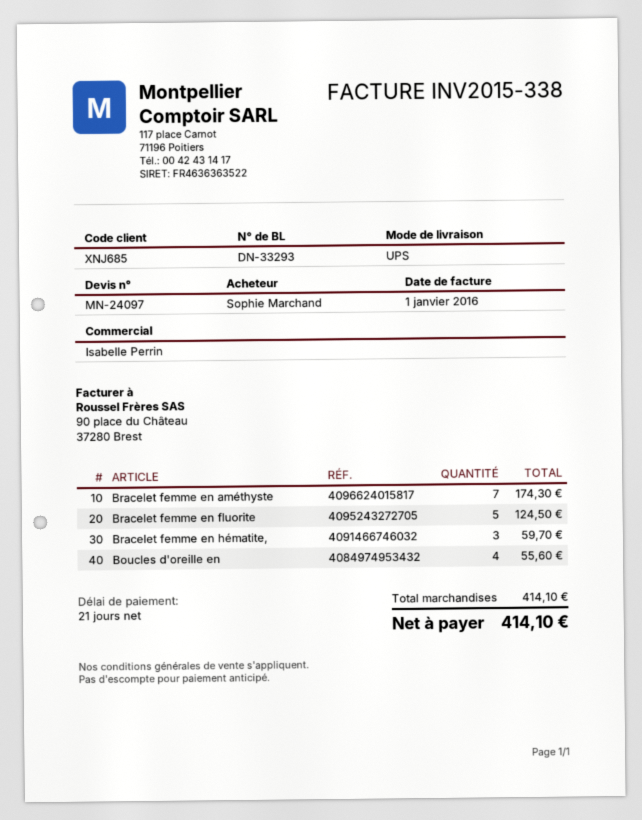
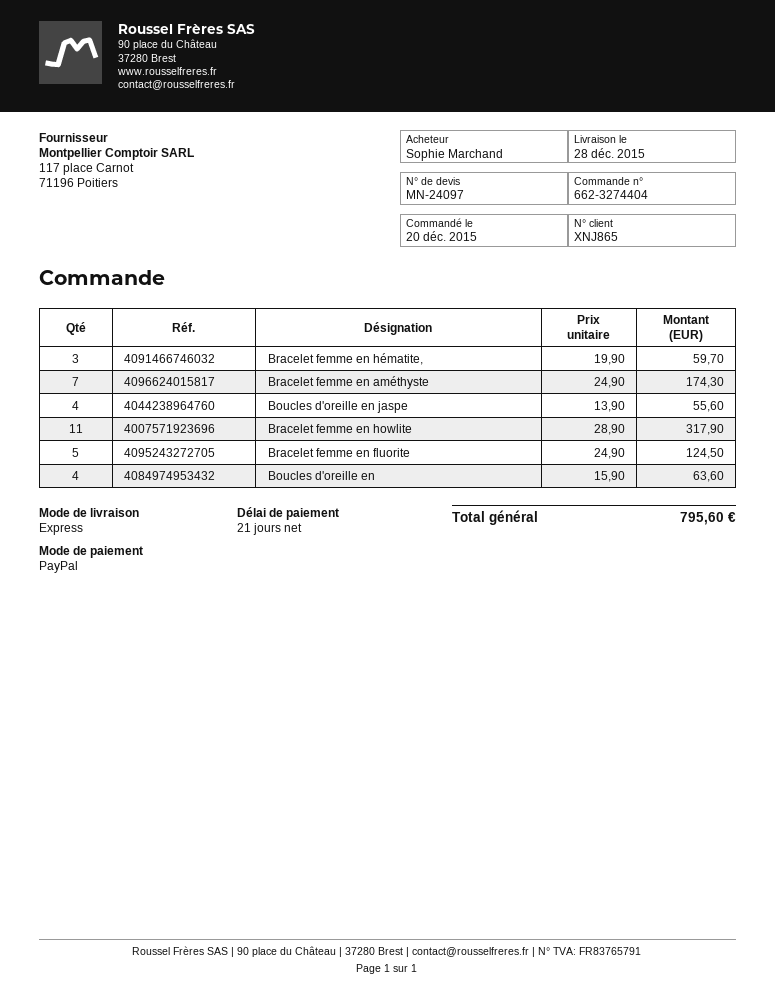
customer number: XNJ685 -> XNJ865
shipping method: UPS -> express
Boucles d'oreille en: 4 for 55.60 -> 4 for 63.60
Boucles d'oreille en jaspe: none -> 4 for 55.60
Bracelet femme en howlite: none -> 11 for 317.90
total: 414.10 -> 795.60

